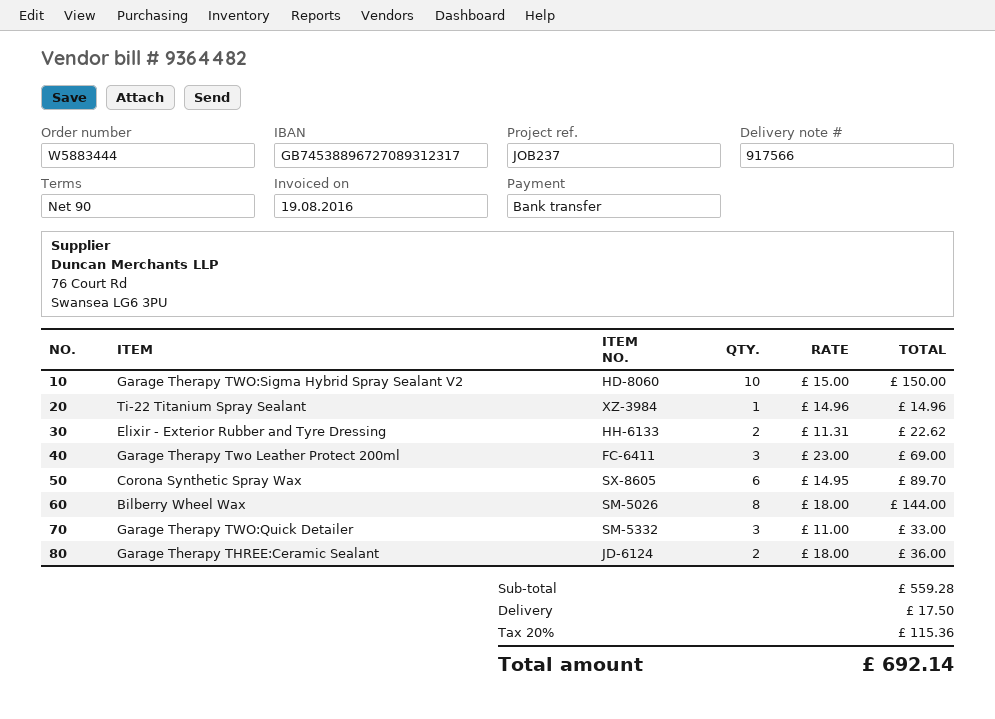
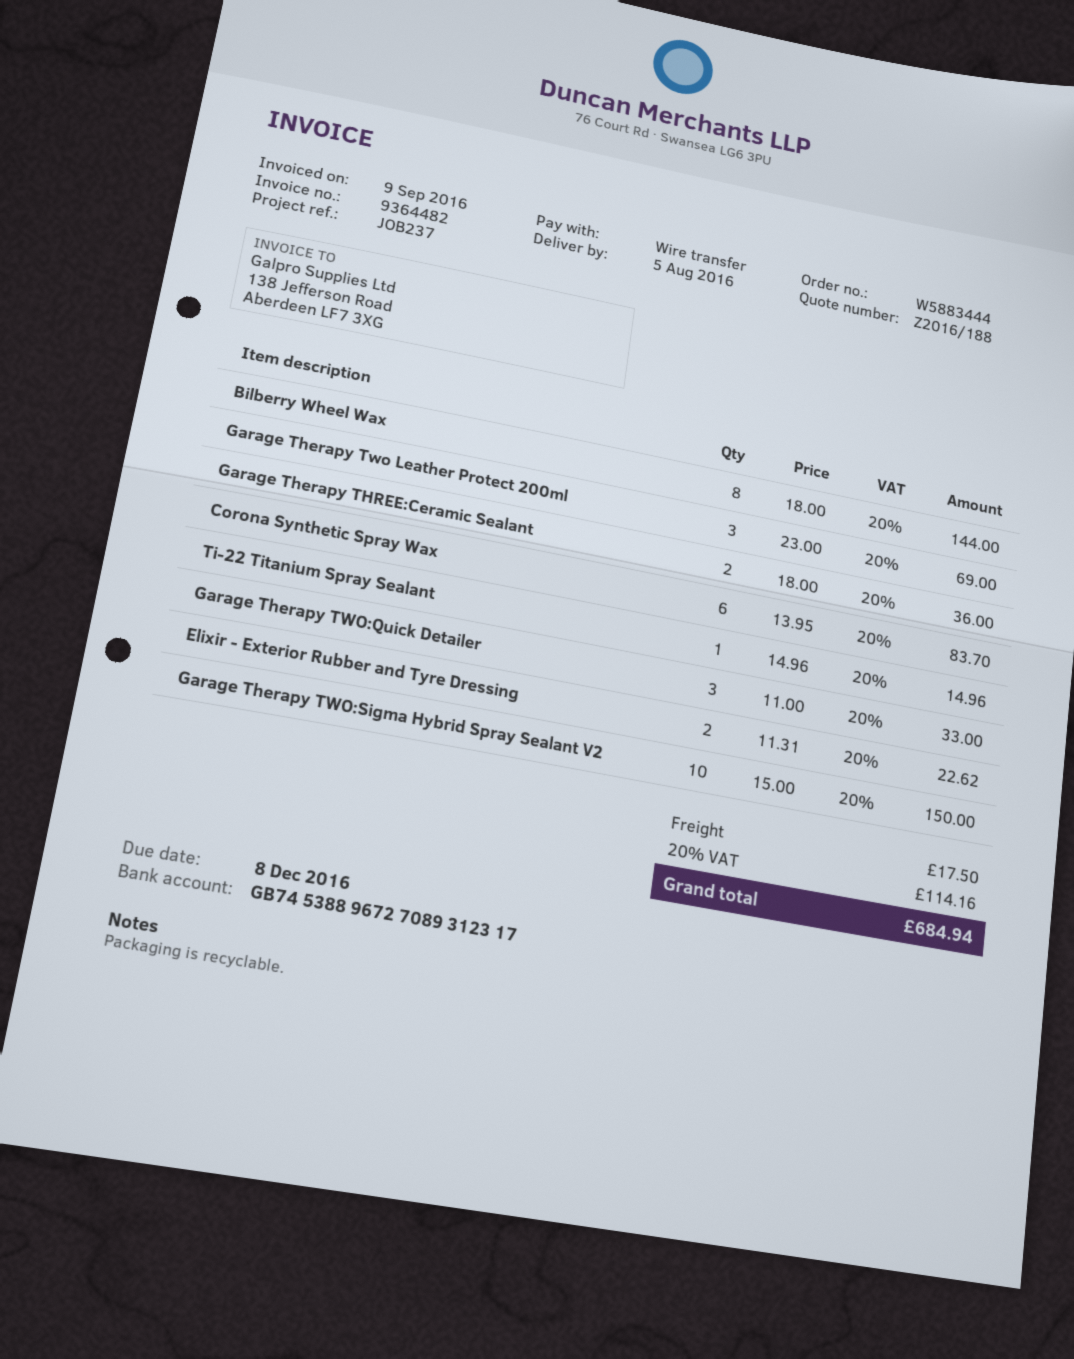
invoice date: 2016-08-19 -> 2016-09-09
Corona Synthetic Spray Wax: 6 x 14.95 = 89.70 -> 6 x 13.95 = 83.70
tax: 20% = 115.36 -> 20% = 114.16
total: 692.14 -> 684.94

